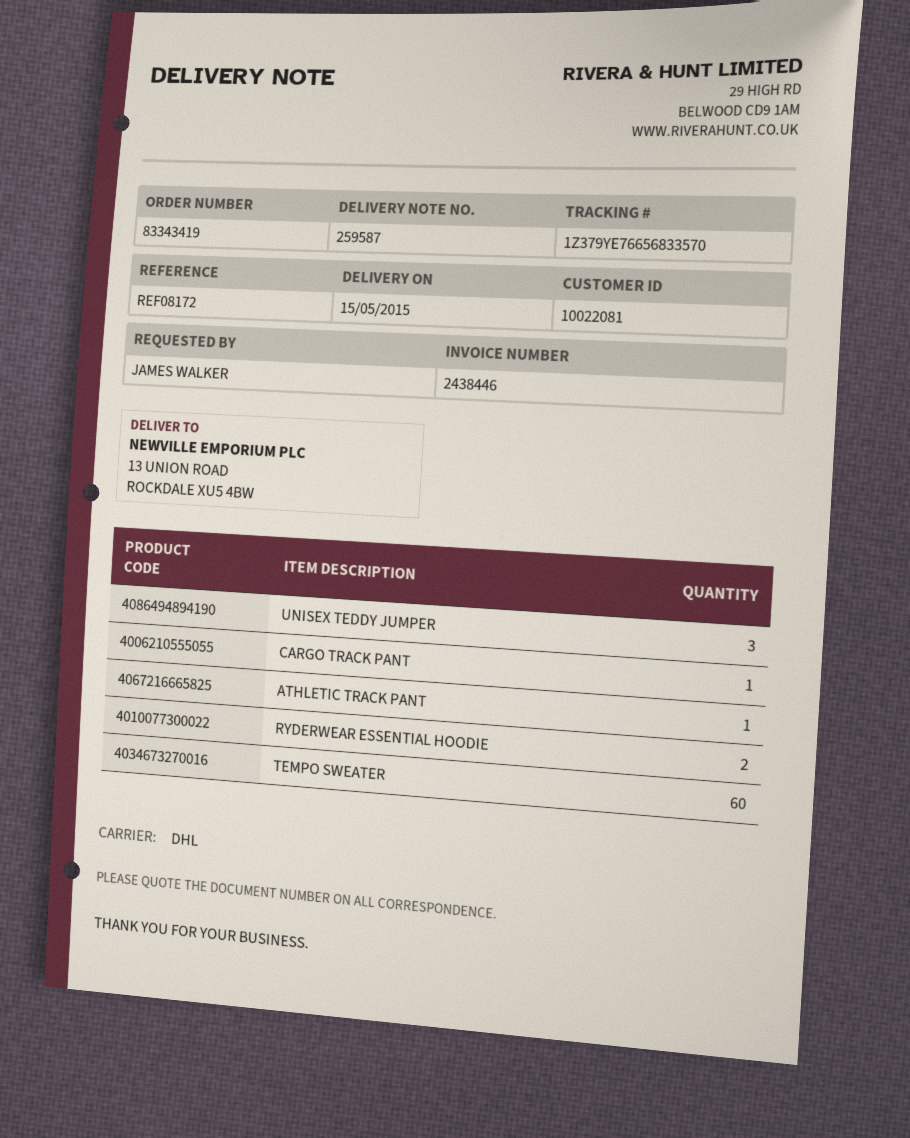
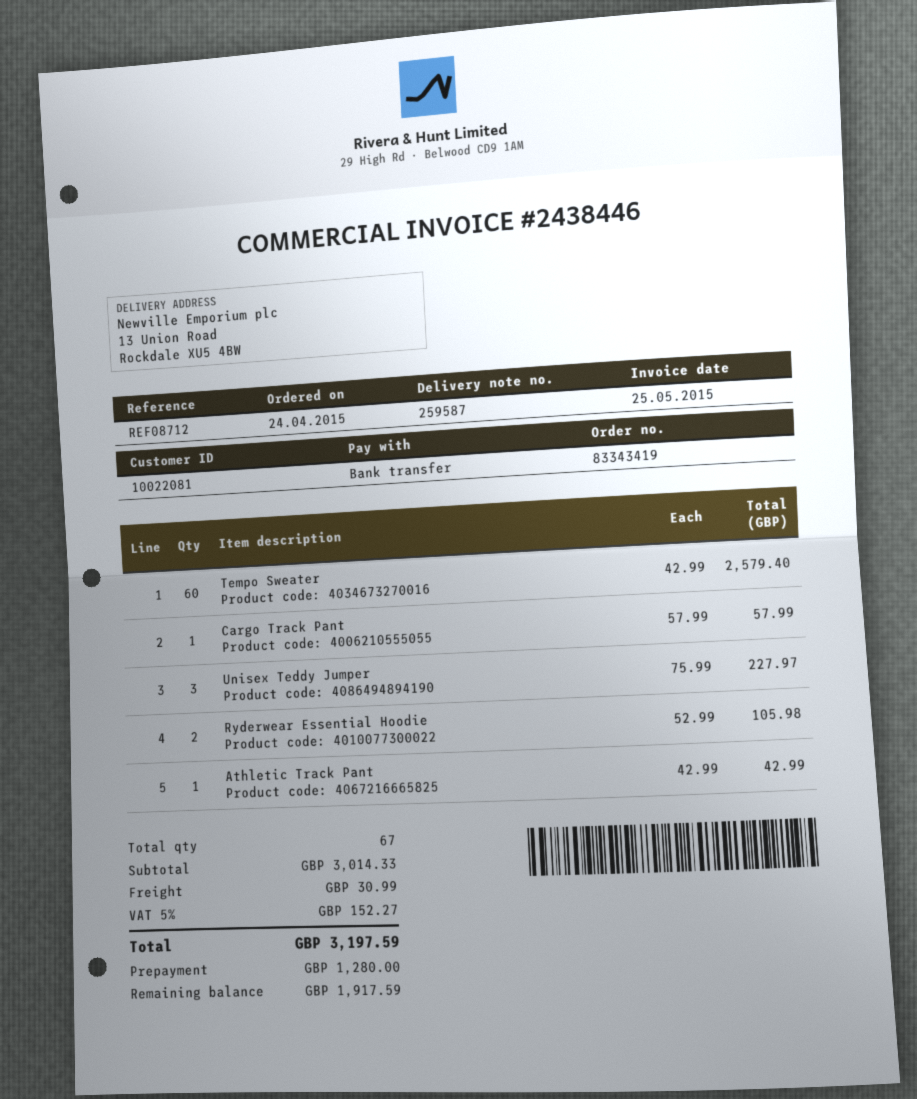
reference: REF08172 -> REF08712

